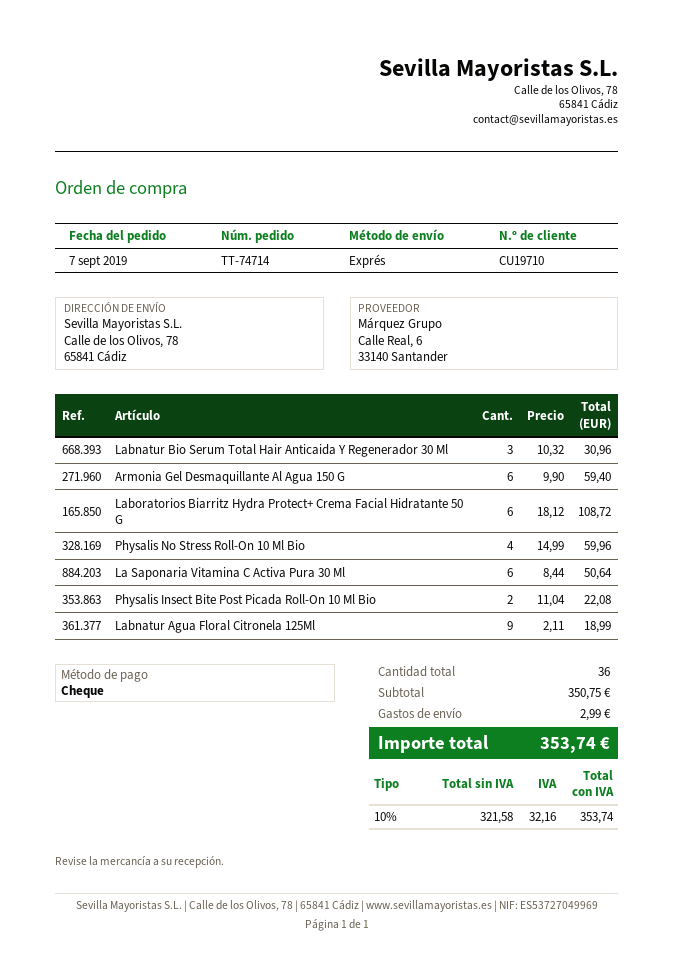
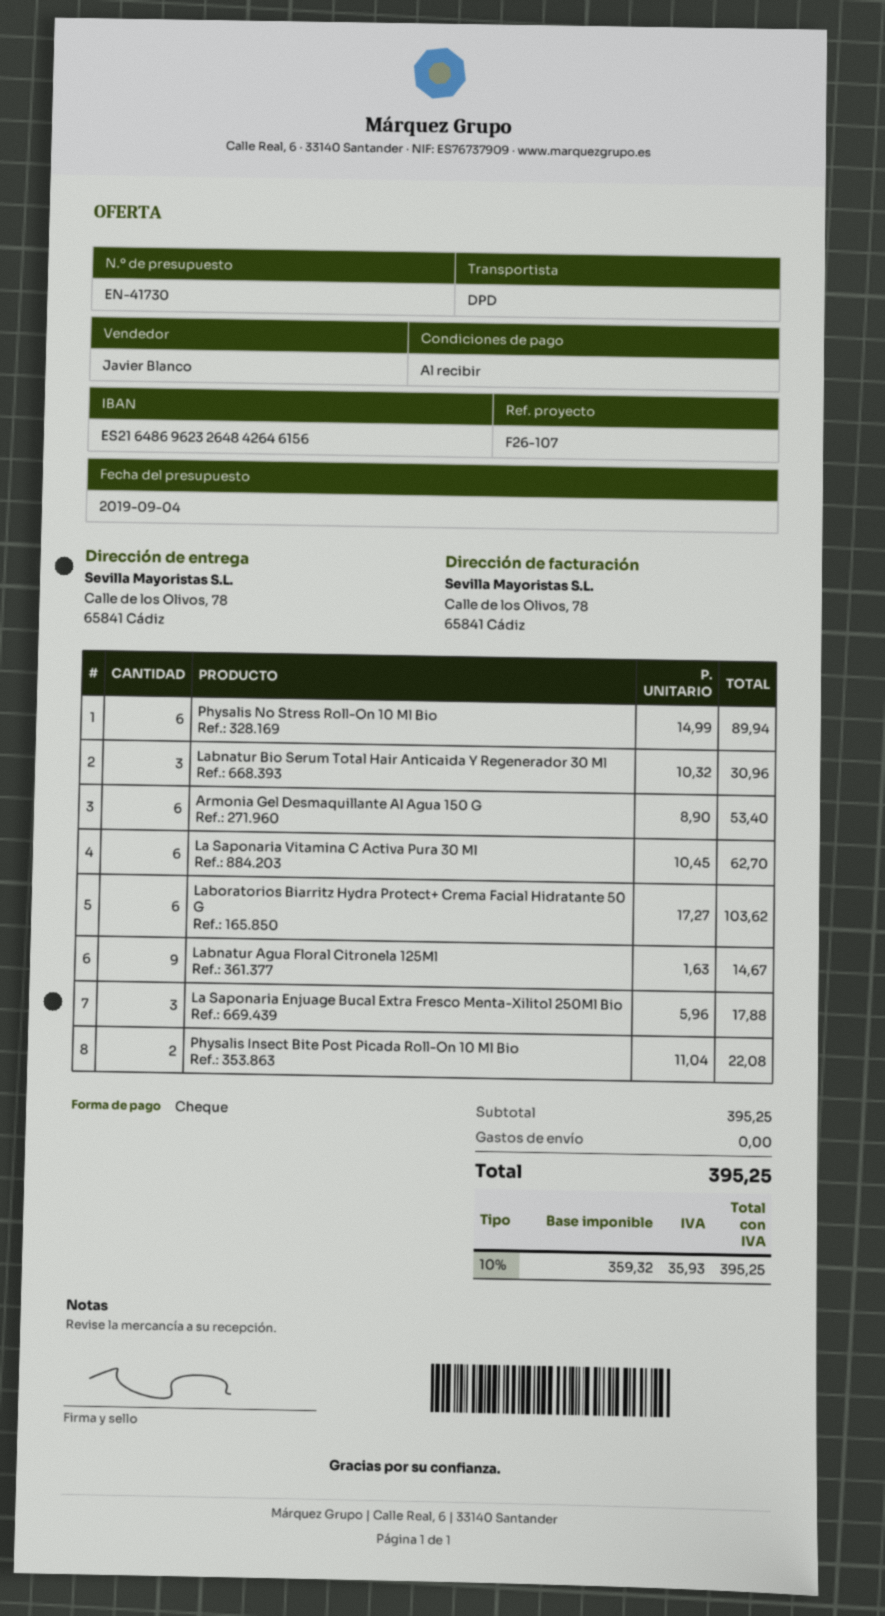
shipping method: express -> DPD
Armonia Gel Desmaquillante Al Agua 150 G: 6 x 9.90 = 59.40 -> 6 x 8.90 = 53.40
Laboratorios Biarritz Hydra Protect+ Crema Facial Hidratante 50 G: 6 x 18.12 = 108.72 -> 6 x 17.27 = 103.62
Physalis No Stress Roll-On 10 Ml Bio: 4 x 14.99 = 59.96 -> 6 x 14.99 = 89.94
La Saponaria Vitamina C Activa Pura 30 Ml: 6 x 8.44 = 50.64 -> 6 x 10.45 = 62.70
Labnatur Agua Floral Citronela 125Ml: 9 x 2.11 = 18.99 -> 9 x 1.63 = 14.67
La Saponaria Enjuage Bucal Extra Fresco Menta-Xilitol 250Ml Bio: none -> 3 x 5.96 = 17.88
subtotal: 350.75 -> 395.25
shipping: 2.99 -> 0.00
net: 321.58 -> 359.32
tax: 10% = 32.16 -> 10% = 35.93
total: 353.74 -> 395.25

